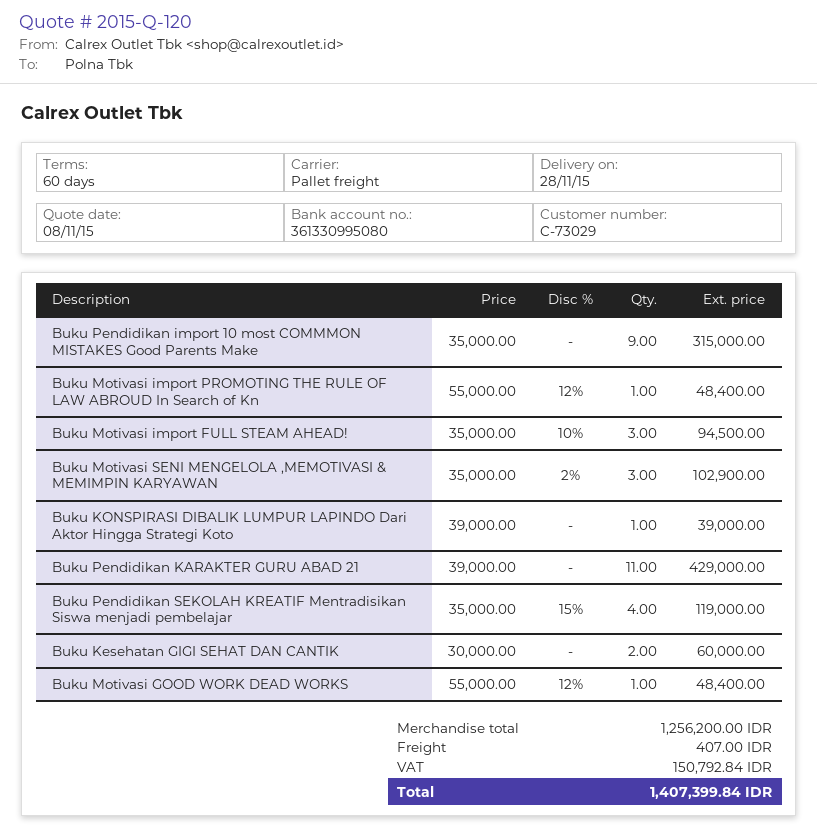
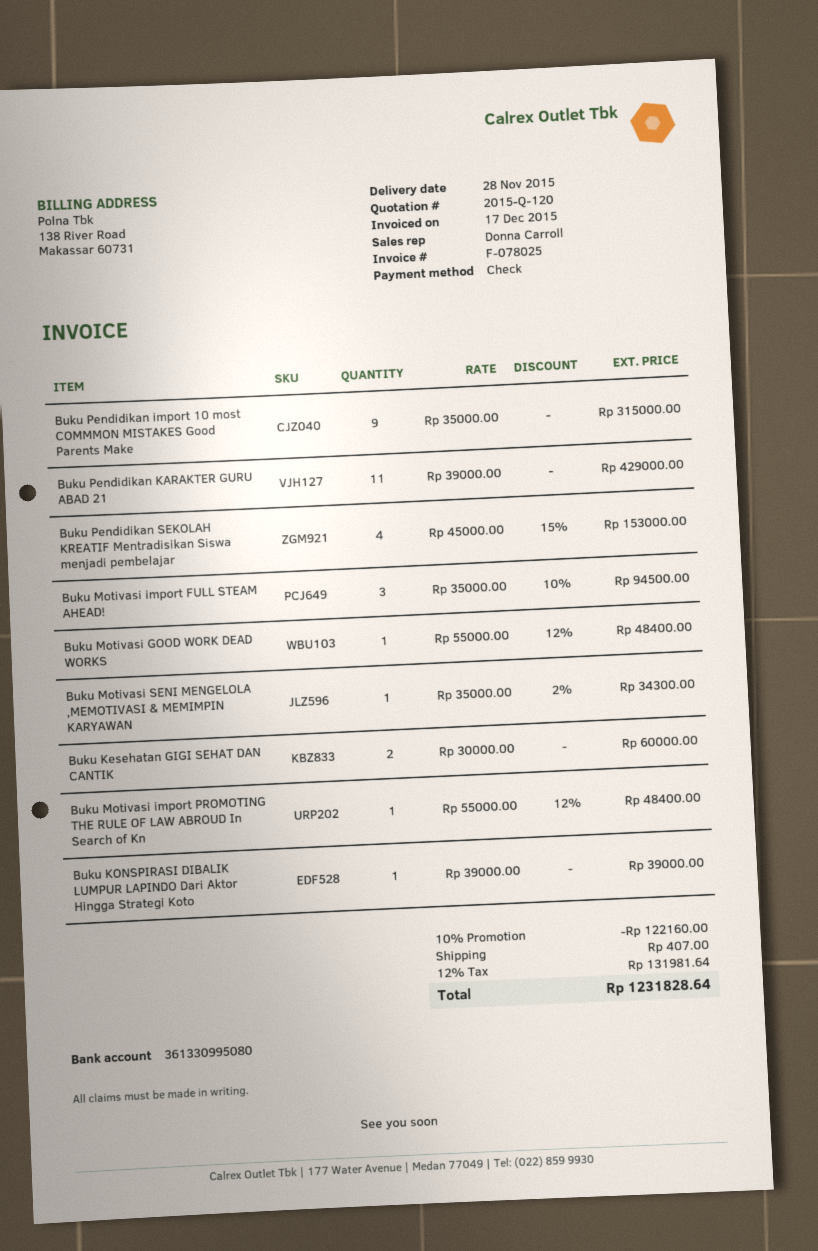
Buku Motivasi SENI MENGELOLA ,MEMOTIVASI & MEMIMPIN KARYAWAN: 3 x 35000.00 - 2% = 102900.00 -> 1 x 35000.00 - 2% = 34300.00
Buku Pendidikan SEKOLAH KREATIF Mentradisikan Siswa menjadi pembelajar: 4 x 35000.00 - 15% = 119000.00 -> 4 x 45000.00 - 15% = 153000.00
discount: none -> 10% = 122160.00
tax: 150792.84 -> 131981.64
total: 1407399.84 -> 1231828.64

